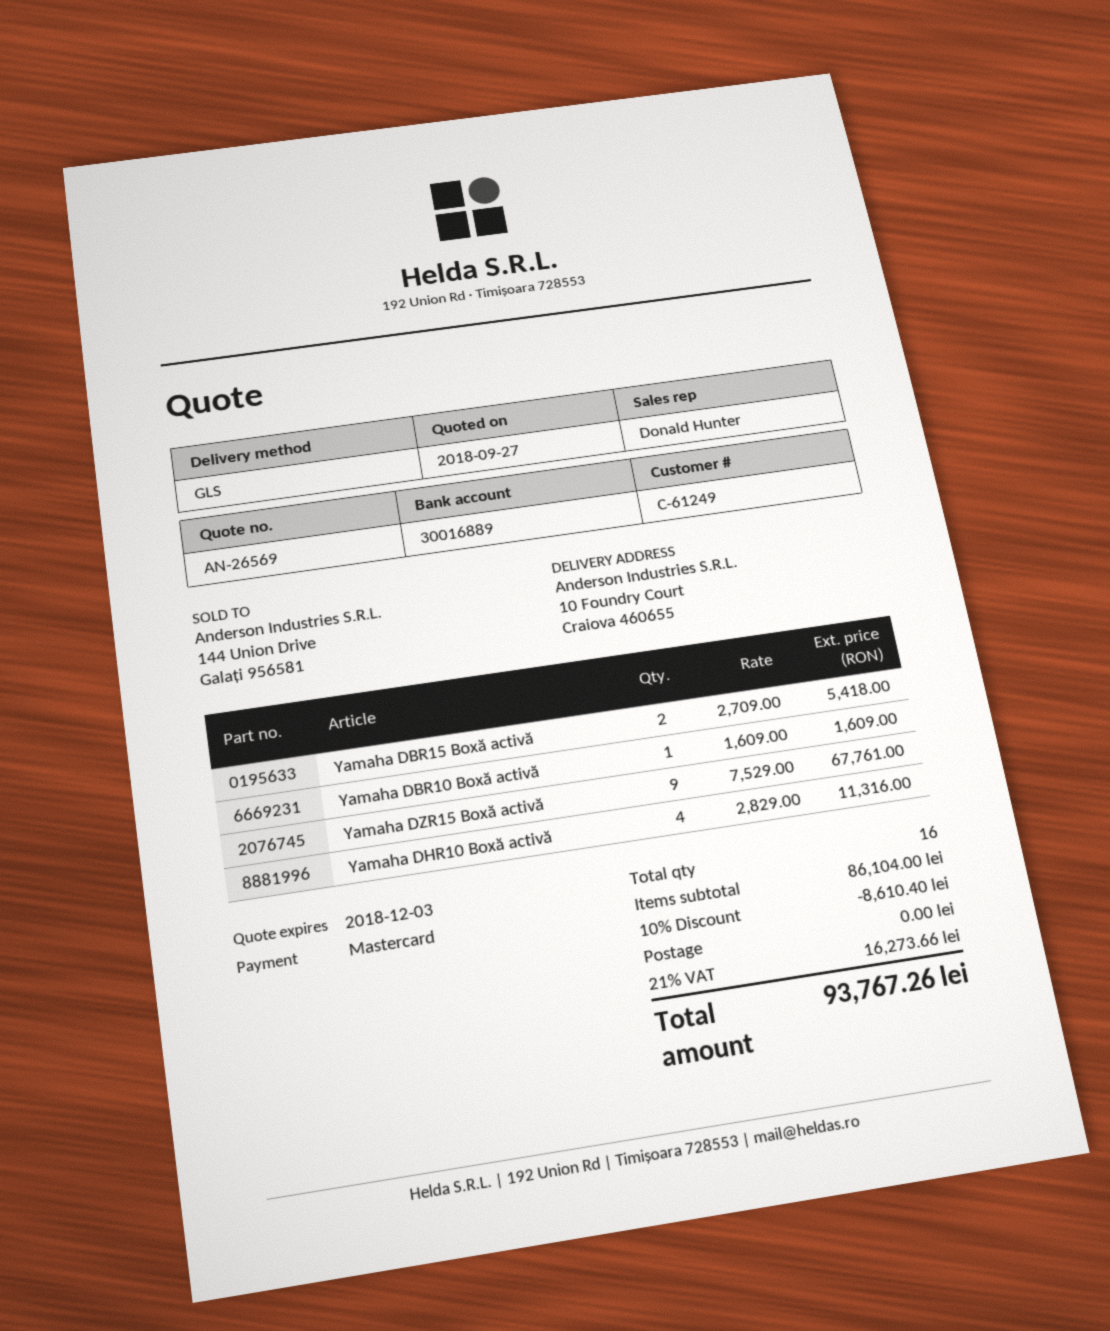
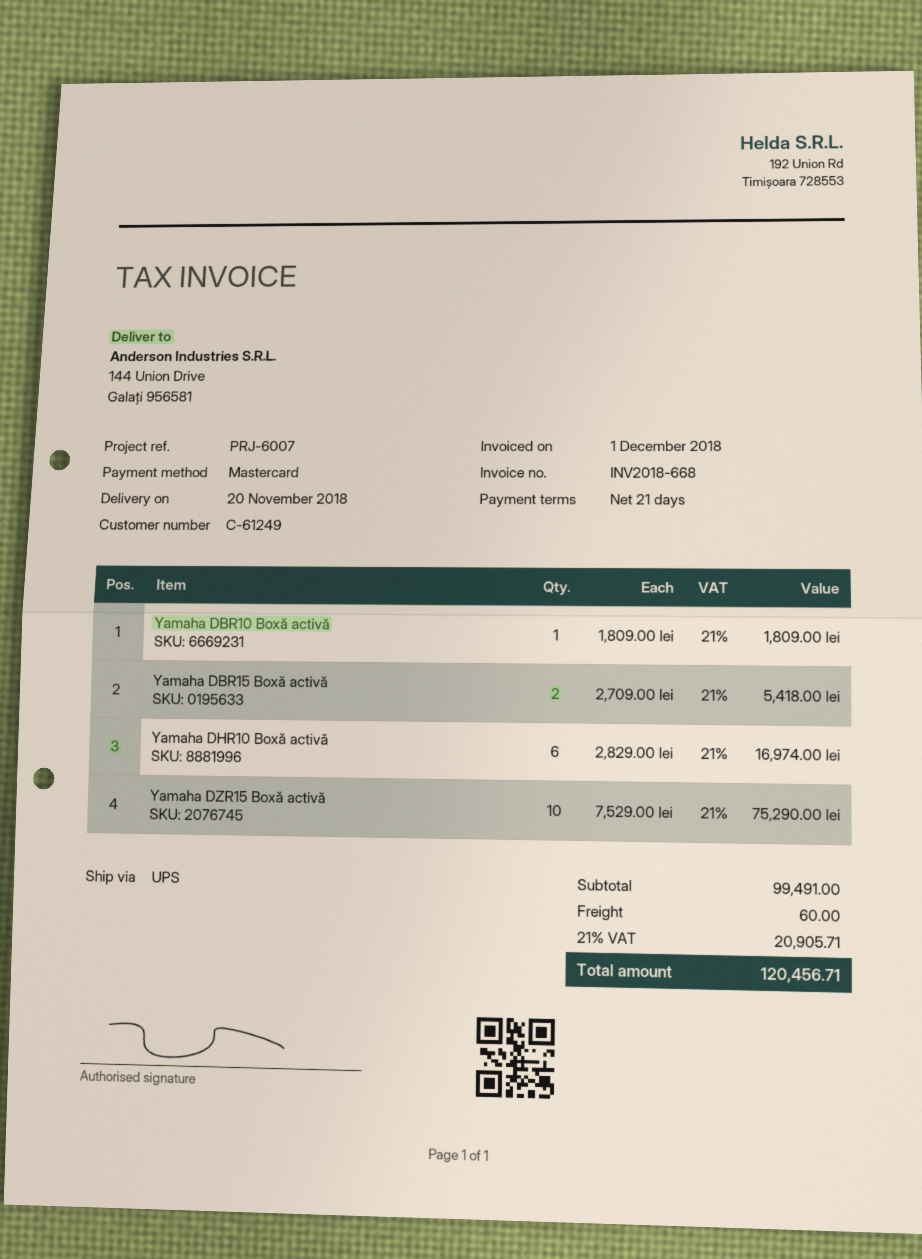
shipping method: GLS -> UPS
ship to: 10 Foundry Court, Craiova 460655 -> 144 Union Drive, Galați 956581
Yamaha DBR10 Boxă activă: 1 x 1609.00 = 1609.00 -> 1 x 1809.00 = 1809.00
Yamaha DZR15 Boxă activă: 9 x 7529.00 = 67761.00 -> 10 x 7529.00 = 75290.00
Yamaha DHR10 Boxă activă: 4 x 2829.00 = 11316.00 -> 6 x 2829.00 = 16974.00
subtotal: 86104.00 -> 99491.00
discount: 10% = 8610.40 -> none
shipping: 0.00 -> 60.00
tax: 21% = 16273.66 -> 21% = 20905.71
total: 93767.26 -> 120456.71

